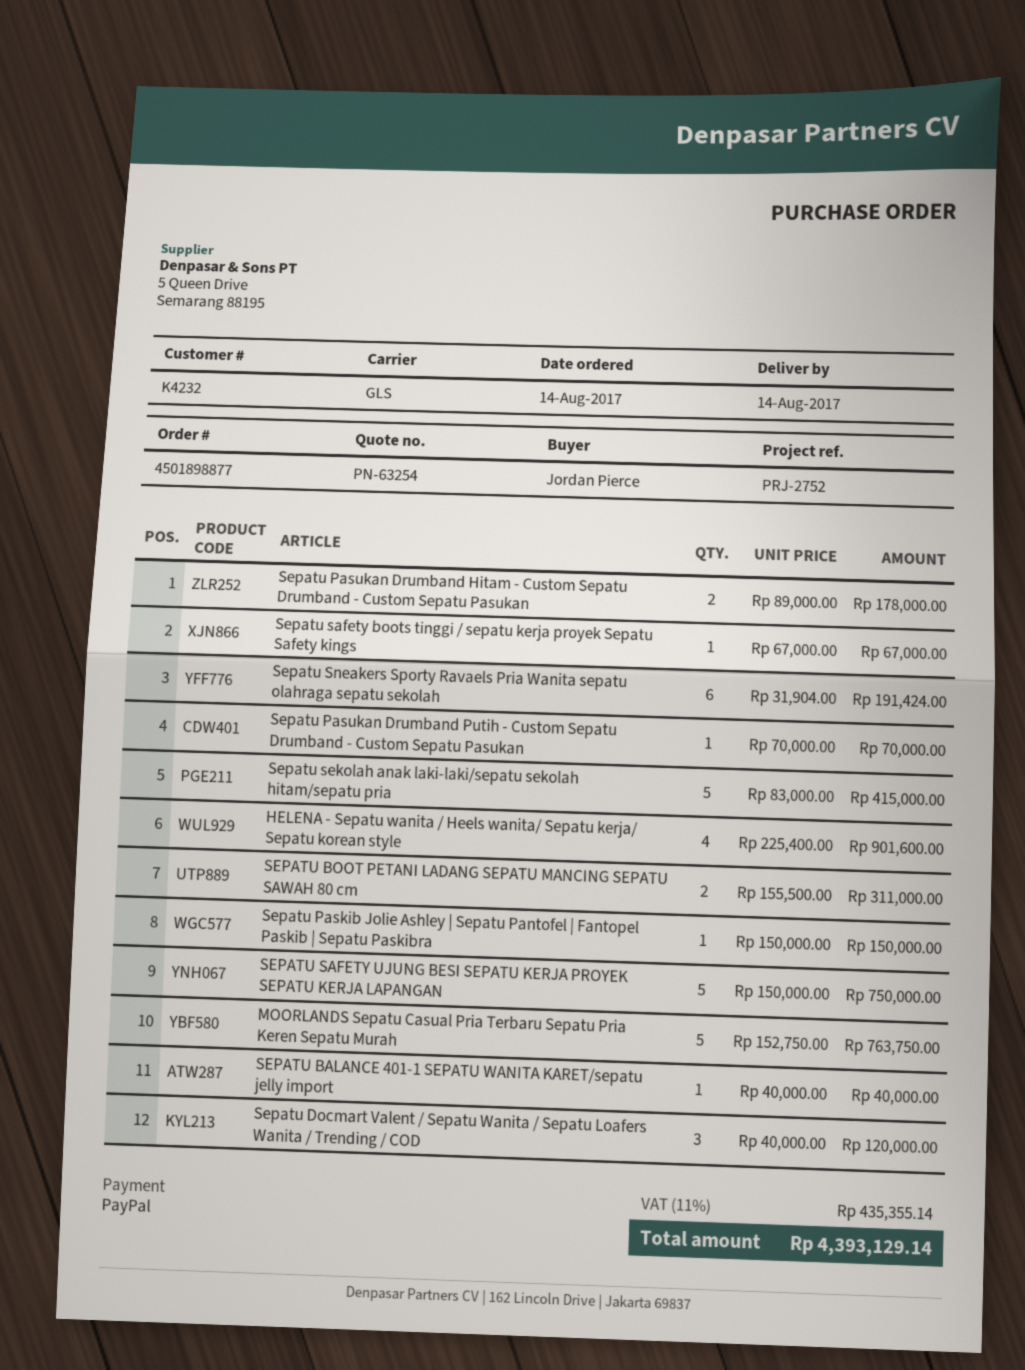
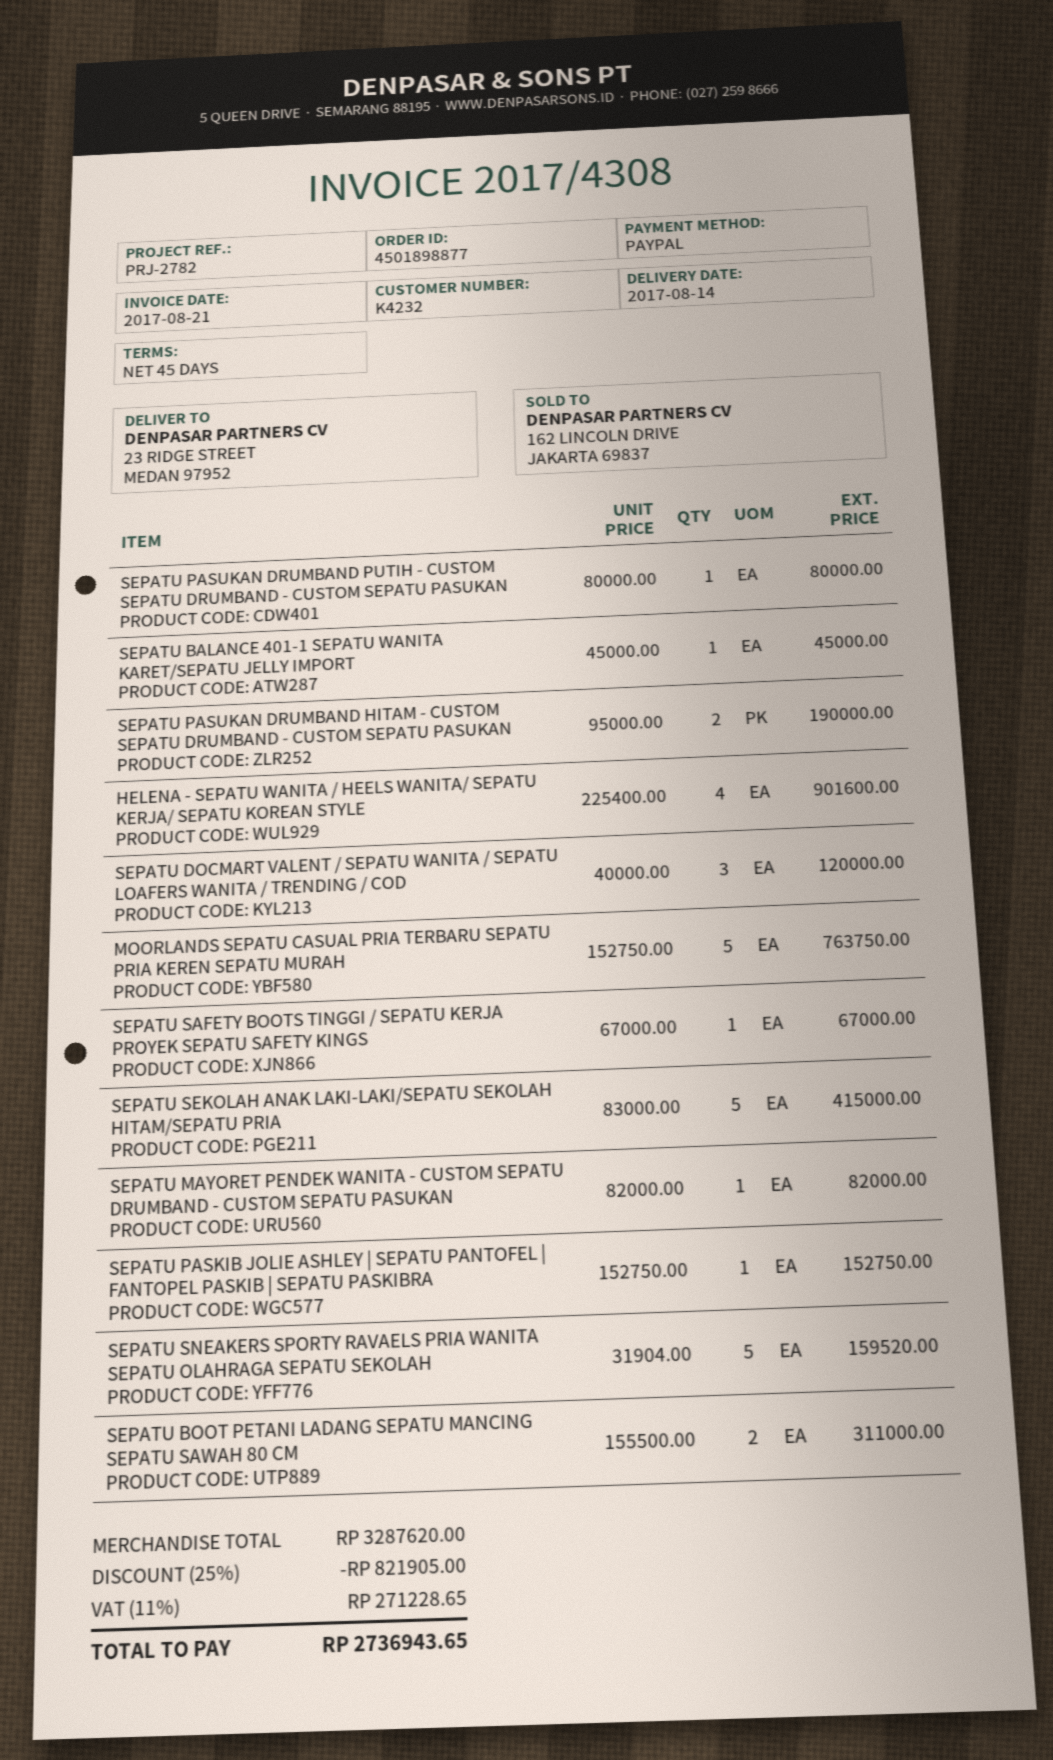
reference: PRJ-2752 -> PRJ-2782
Sepatu Pasukan Drumband Hitam - Custom Sepatu Drumband - Custom Sepatu Pasukan: 2 x 89000.00 = 178000.00 -> 2 x 95000.00 = 190000.00
Sepatu Sneakers Sporty Ravaels Pria Wanita sepatu olahraga sepatu sekolah: 6 x 31904.00 = 191424.00 -> 5 x 31904.00 = 159520.00
Sepatu Pasukan Drumband Putih - Custom Sepatu Drumband - Custom Sepatu Pasukan: 1 x 70000.00 = 70000.00 -> 1 x 80000.00 = 80000.00
Sepatu Paskib Jolie Ashley | Sepatu Pantofel | Fantopel Paskib | Sepatu Paskibra: 1 x 150000.00 = 150000.00 -> 1 x 152750.00 = 152750.00
SEPATU SAFETY UJUNG BESI SEPATU KERJA PROYEK SEPATU KERJA LAPANGAN: 5 x 150000.00 = 750000.00 -> none
SEPATU BALANCE 401-1 SEPATU WANITA KARET/sepatu jelly import: 1 x 40000.00 = 40000.00 -> 1 x 45000.00 = 45000.00
SEPATU MAYORET PENDEK WANITA - CUSTOM SEPATU DRUMBAND - CUSTOM SEPATU PASUKAN: none -> 1 x 82000.00 = 82000.00
discount: none -> 25% = 821905.00
tax: 11% = 435355.14 -> 11% = 271228.65
total: 4393129.14 -> 2736943.65

